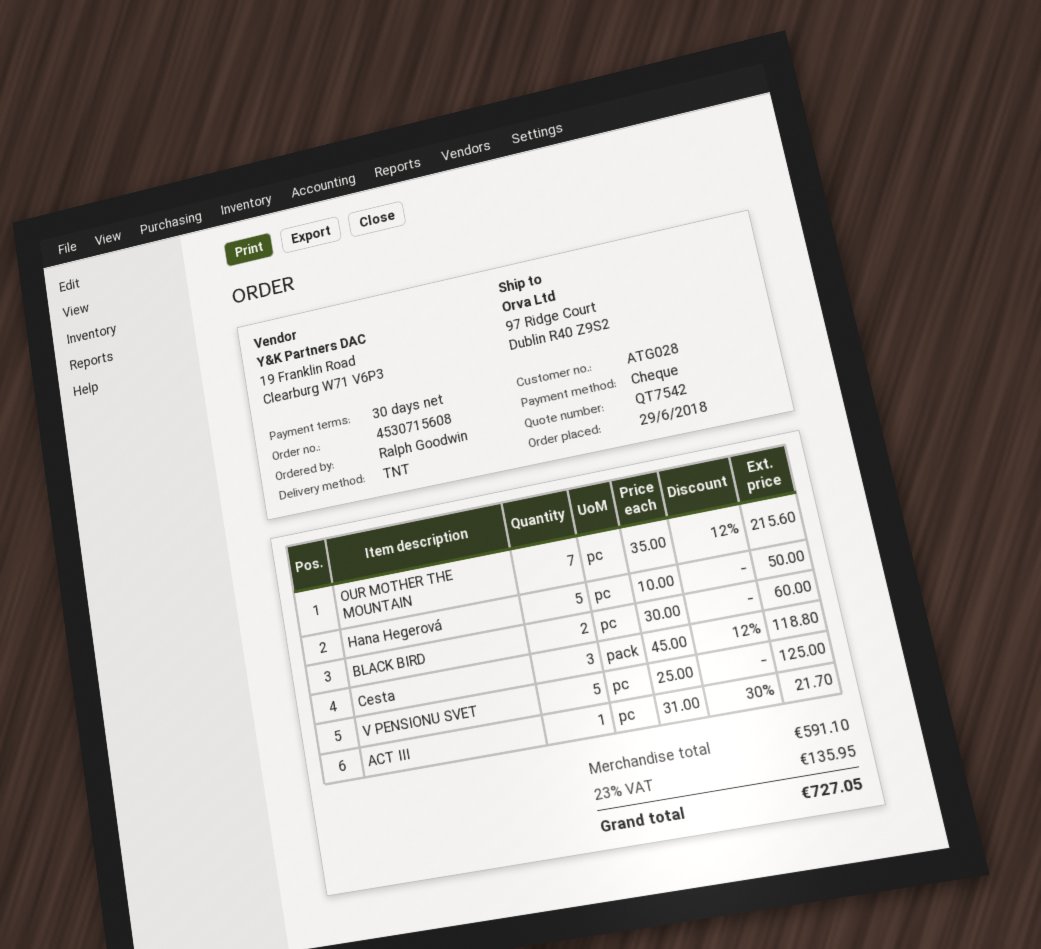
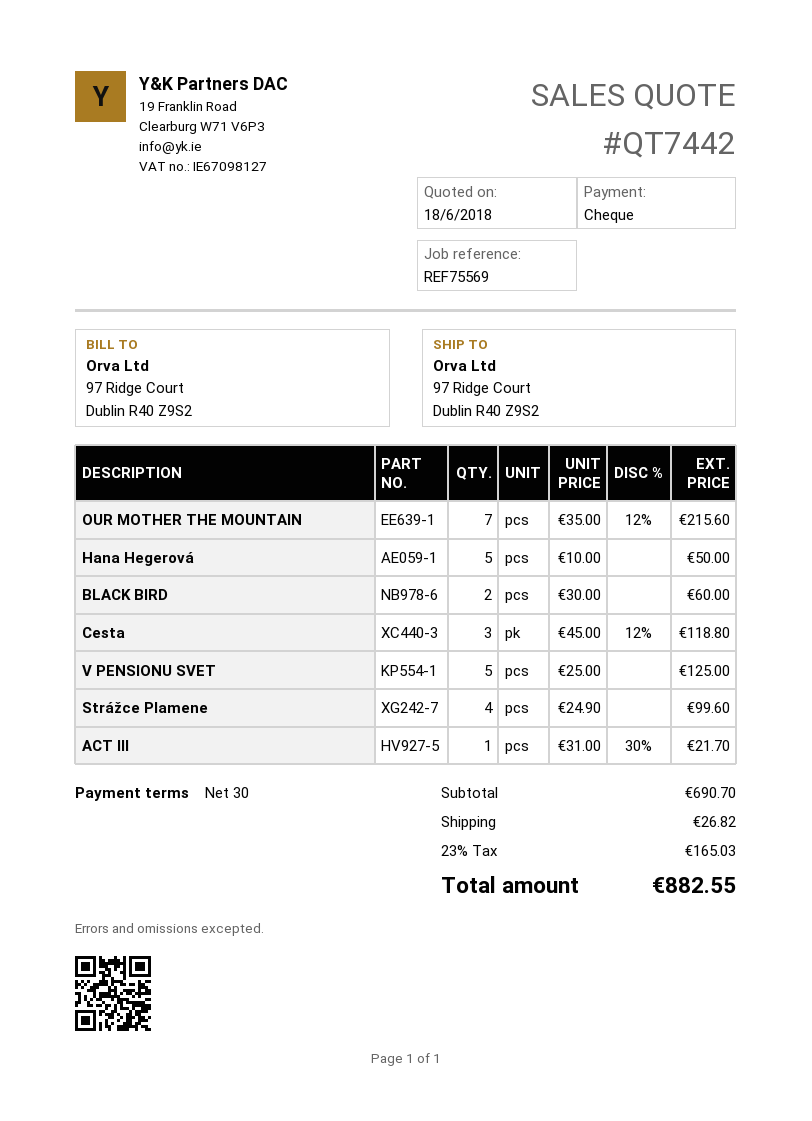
quote number: QT7542 -> QT7442
Strážce Plamene: none -> 4 x 24.90 = 99.60
subtotal: 591.10 -> 690.70
shipping: none -> 26.82
tax: 23% = 135.95 -> 23% = 165.03
total: 727.05 -> 882.55

